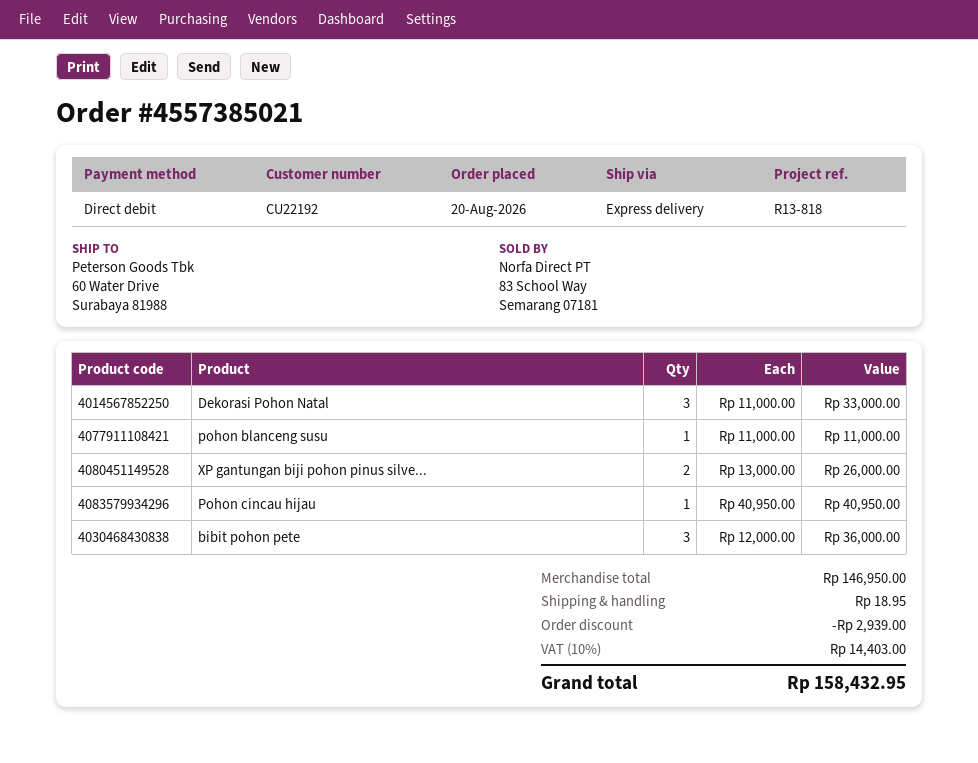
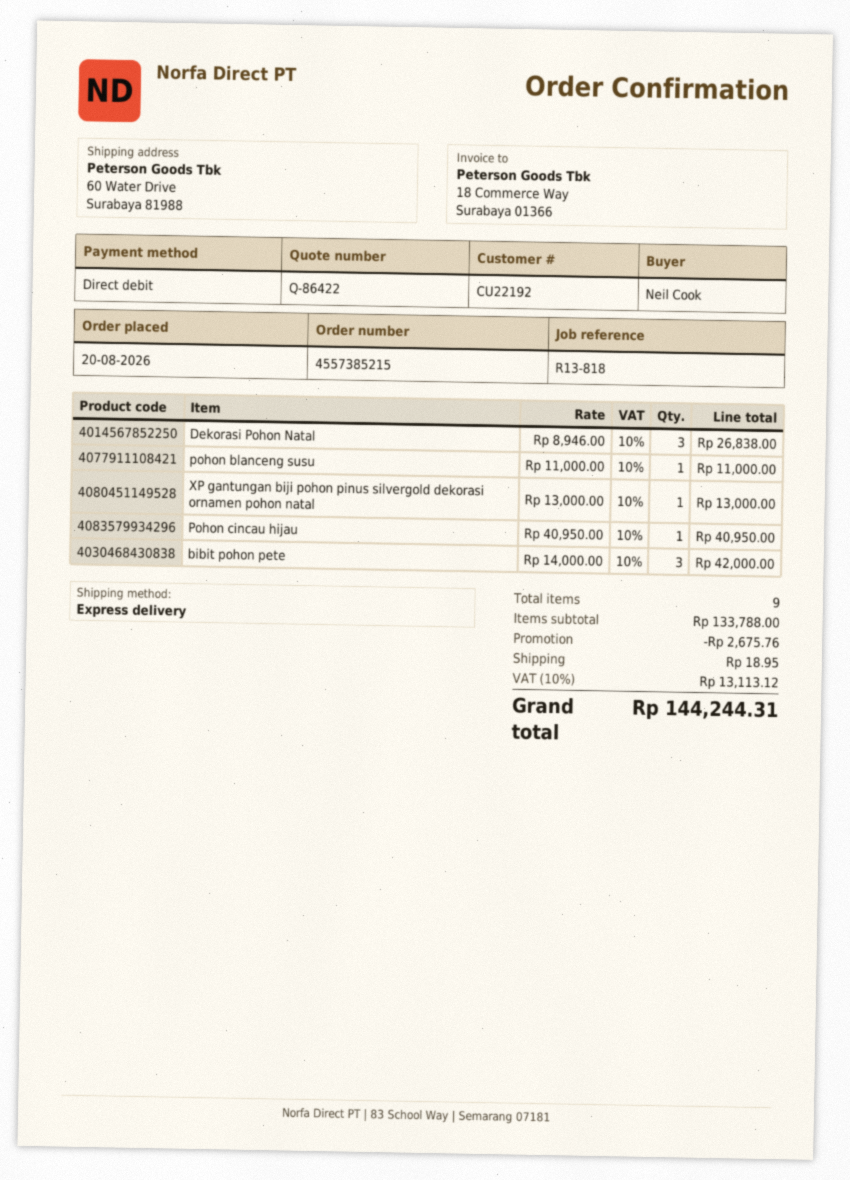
order number: 4557385021 -> 4557385215
Dekorasi Pohon Natal: 3 x 11000.00 = 33000.00 -> 3 x 8946.00 = 26838.00
XP gantungan biji pohon pinus silve...: 2 x 13000.00 = 26000.00 -> 1 x 13000.00 = 13000.00
bibit pohon pete: 3 x 12000.00 = 36000.00 -> 3 x 14000.00 = 42000.00
subtotal: 146950.00 -> 133788.00
discount: 2939.00 -> 2675.76
tax: 10% = 14403.00 -> 10% = 13113.12
total: 158432.95 -> 144244.31

